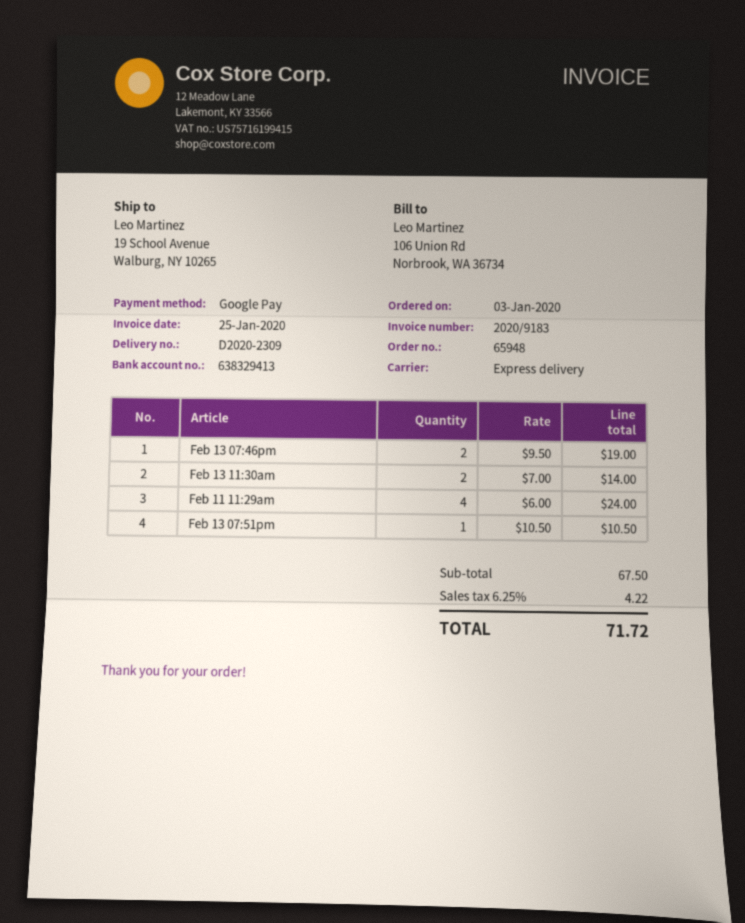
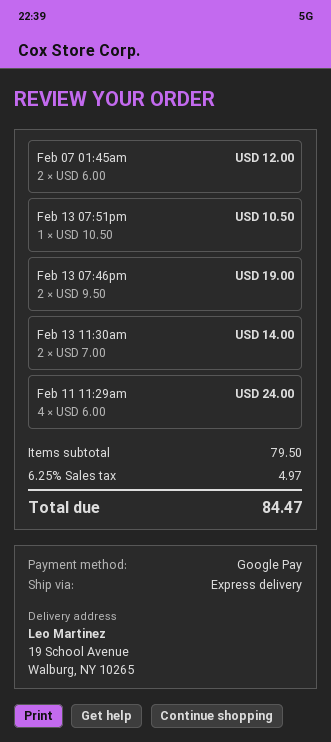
Feb 07 01:45am: none -> 2 x 6.00 = 12.00
subtotal: 67.50 -> 79.50
tax: 6.25% = 4.22 -> 6.25% = 4.97
total: 71.72 -> 84.47

